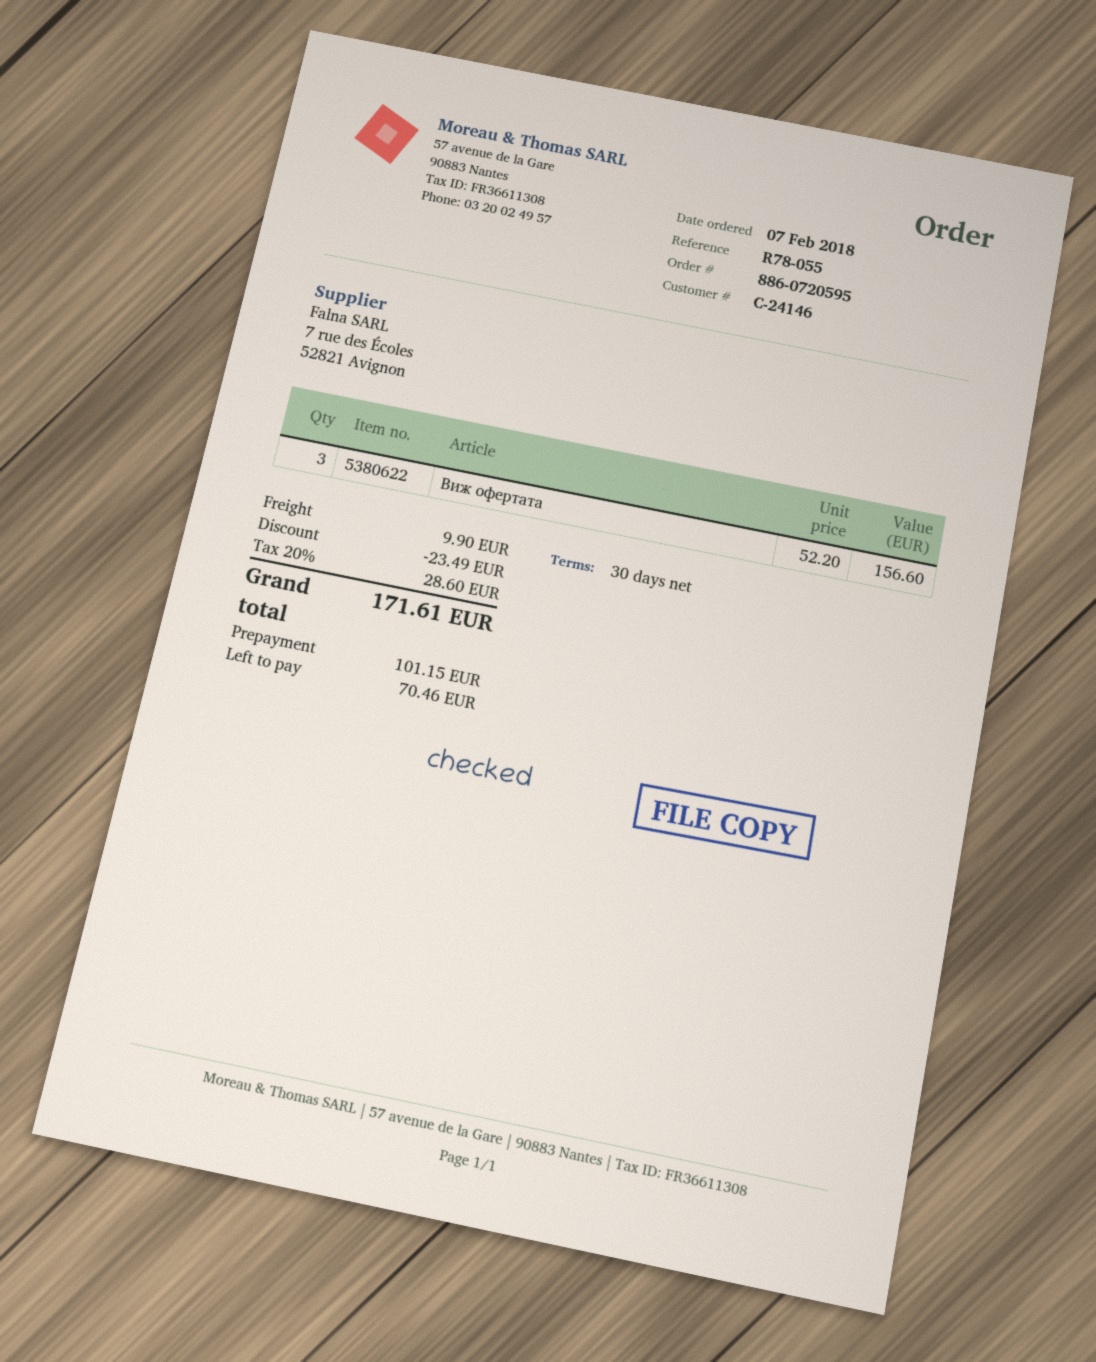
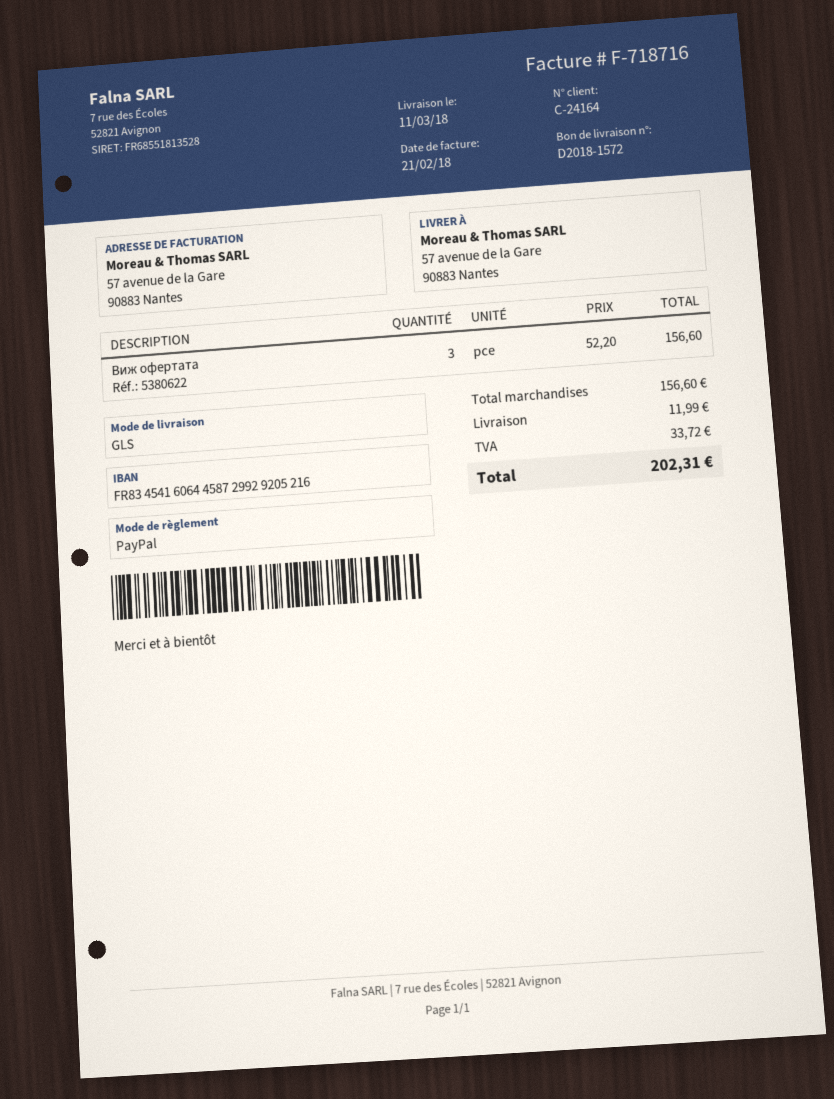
customer number: C-24146 -> C-24164
discount: 23.49 -> none
shipping: 9.90 -> 11.99
tax: 28.60 -> 33.72
total: 171.61 -> 202.31

